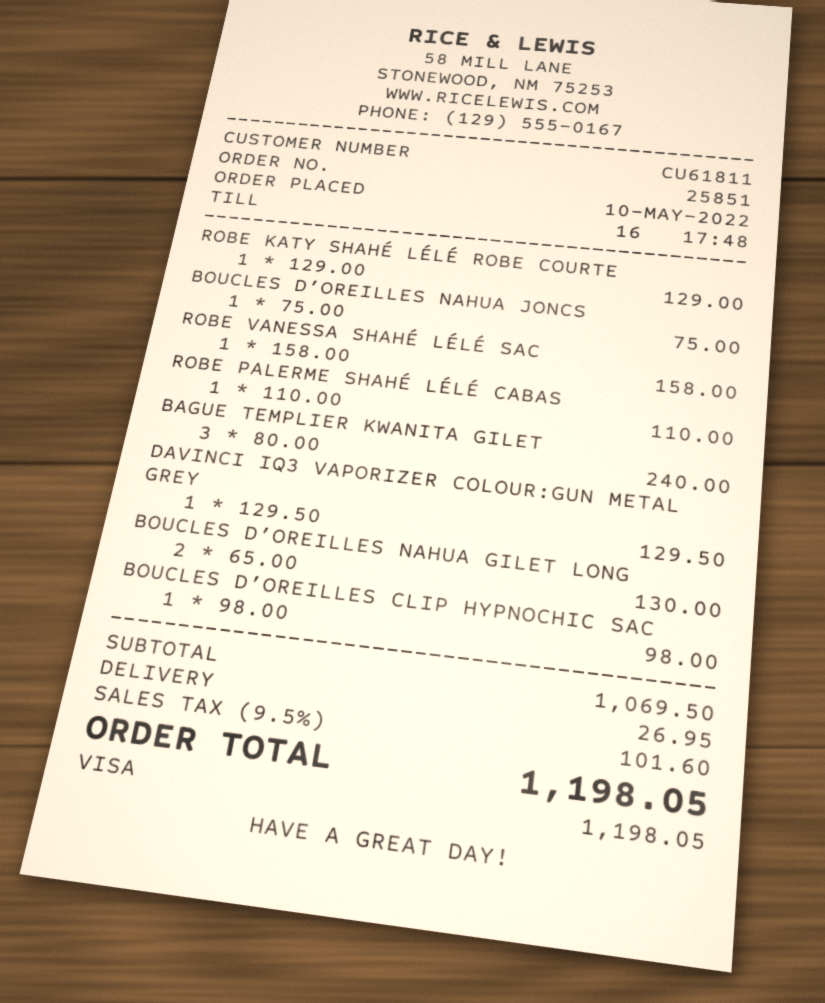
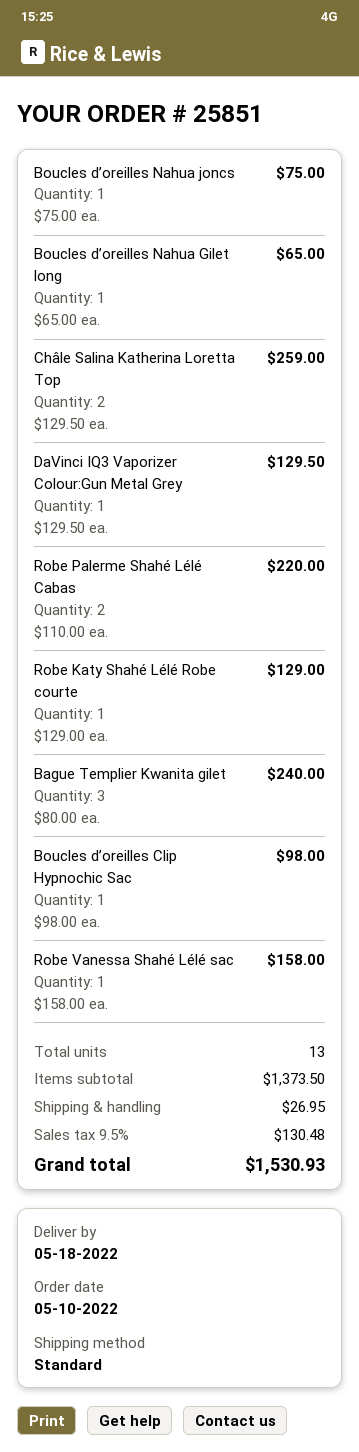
ROBE PALERME SHAHÉ LÉLÉ CABAS: 1 x 110.00 = 110.00 -> 2 x 110.00 = 220.00
BOUCLES D’OREILLES NAHUA GILET LONG: 2 x 65.00 = 130.00 -> 1 x 65.00 = 65.00
Châle Salina Katherina Loretta Top: none -> 2 x 129.50 = 259.00
subtotal: 1069.50 -> 1373.50
tax: 9.5% = 101.60 -> 9.5% = 130.48
total: 1198.05 -> 1530.93

